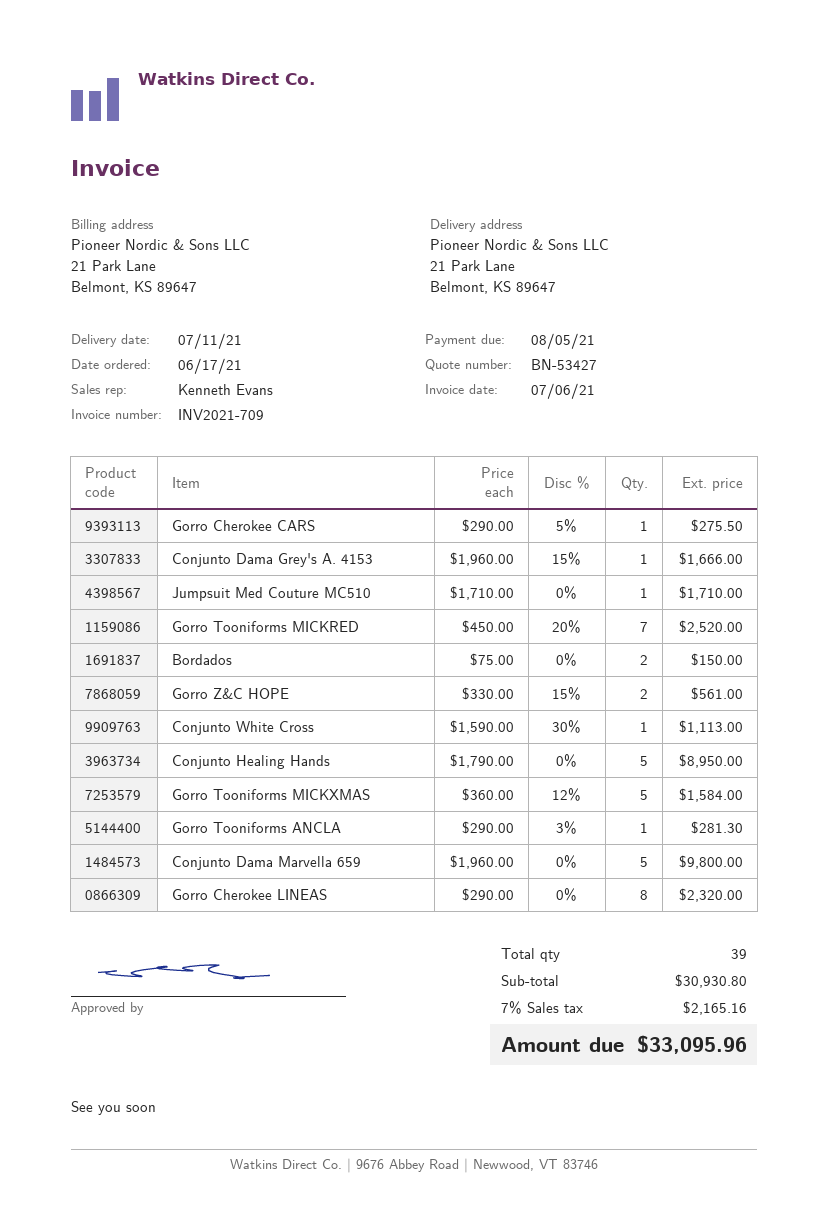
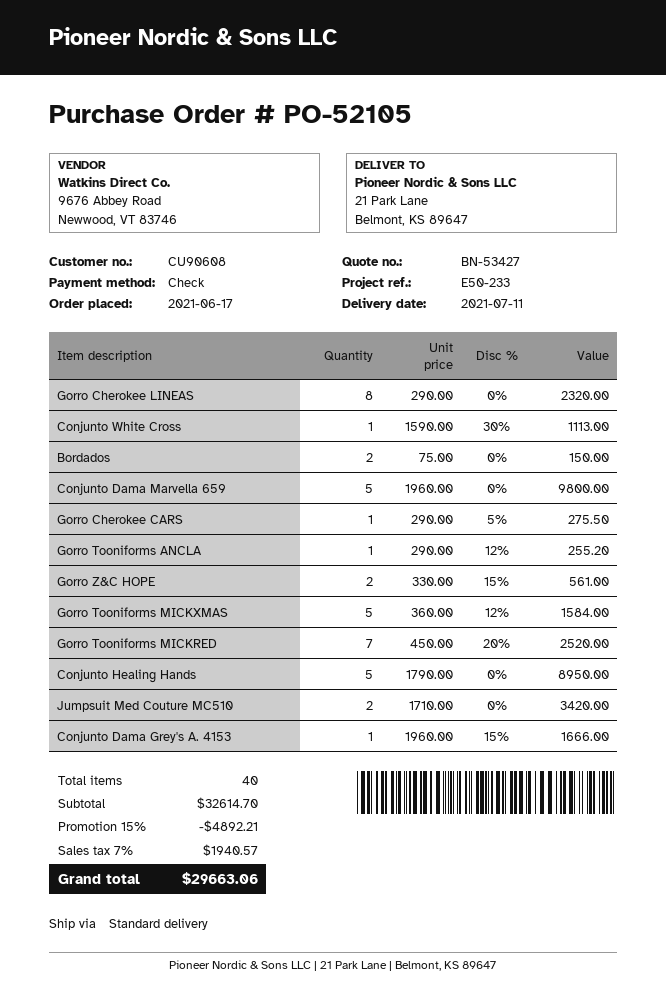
Jumpsuit Med Couture MC510: 1 x 1710.00 = 1710.00 -> 2 x 1710.00 = 3420.00
Gorro Tooniforms ANCLA: 1 x 290.00 - 3% = 281.30 -> 1 x 290.00 - 12% = 255.20
total quantity: 39 -> 40
subtotal: 30930.80 -> 32614.70
discount: none -> 15% = 4892.21
tax: 7% = 2165.16 -> 7% = 1940.57
total: 33095.96 -> 29663.06

